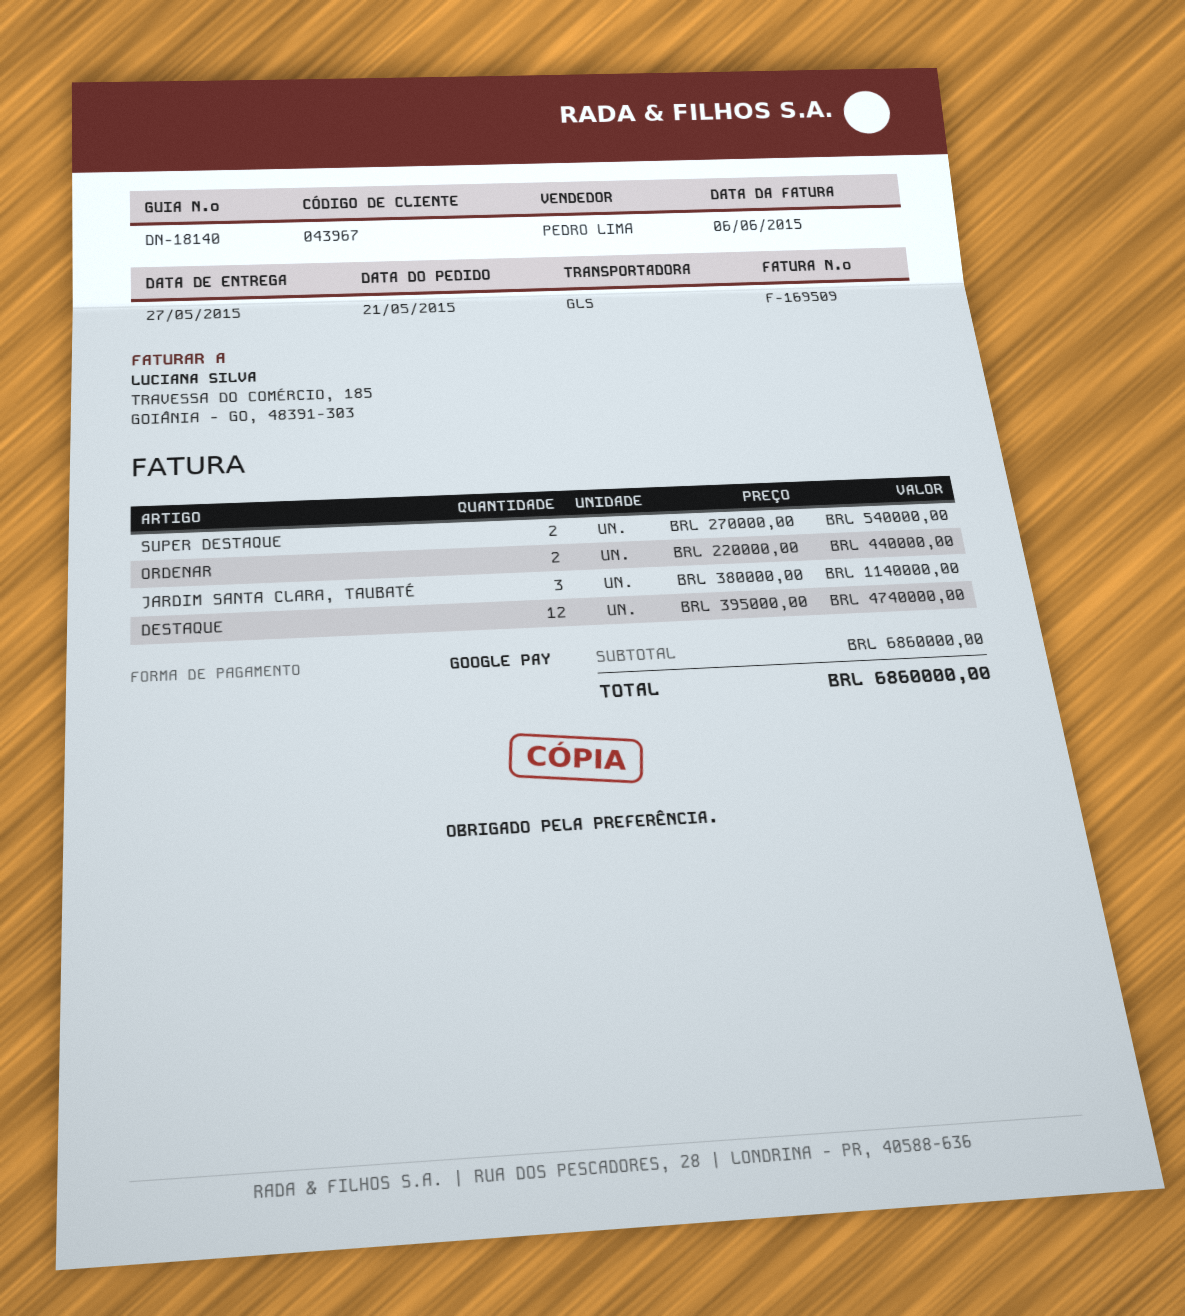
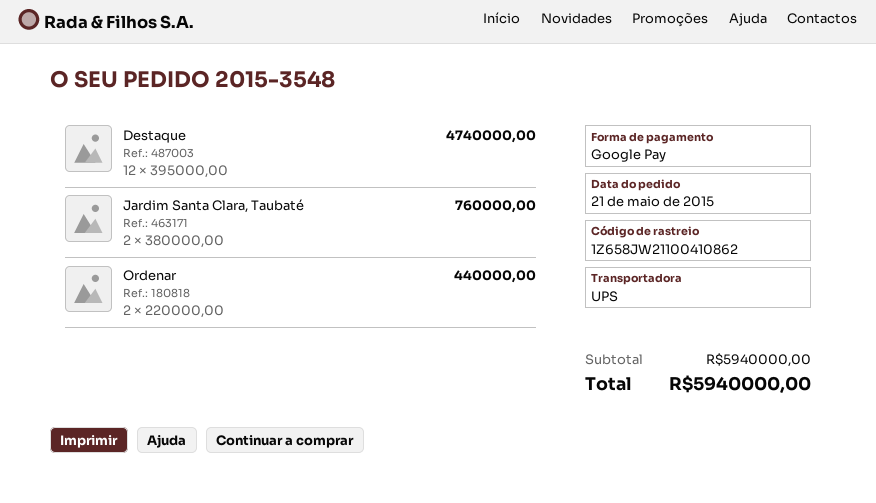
shipping method: GLS -> UPS
SUPER DESTAQUE: 2 x 270000.00 = 540000.00 -> none
JARDIM SANTA CLARA, TAUBATÉ: 3 x 380000.00 = 1140000.00 -> 2 x 380000.00 = 760000.00
subtotal: 6860000.00 -> 5940000.00
total: 6860000.00 -> 5940000.00

